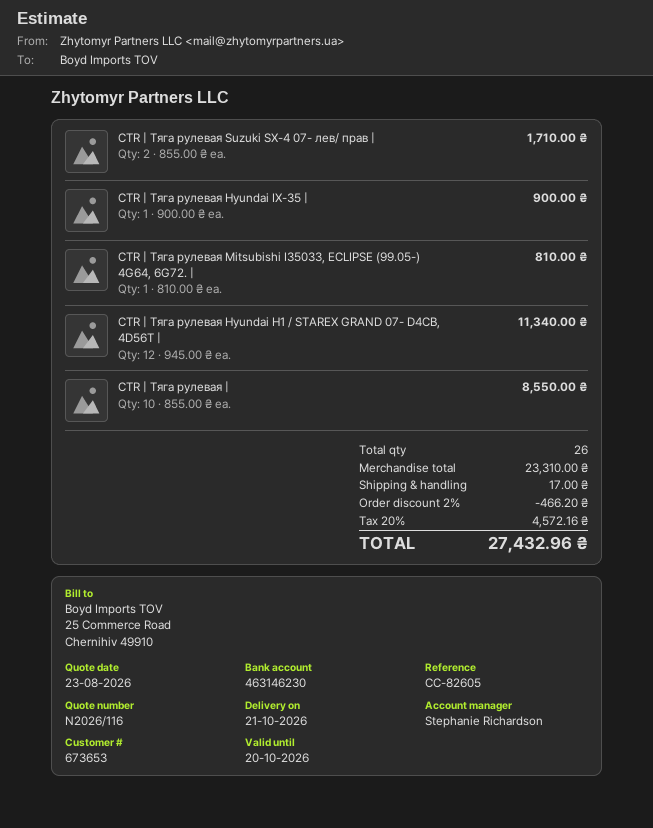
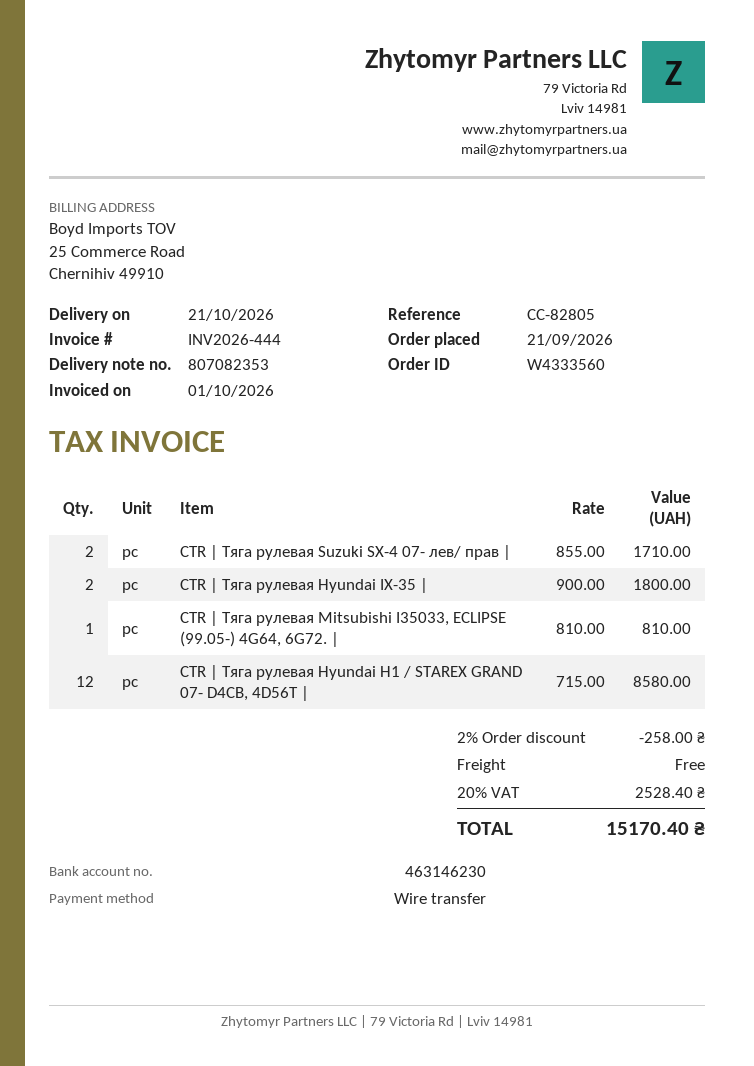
reference: CC-82605 -> CC-82805
CTR | Тяга рулевая Hyundai IX-35 |: 1 x 900.00 = 900.00 -> 2 x 900.00 = 1800.00
CTR | Тяга рулевая Hyundai H1 / STAREX GRAND 07- D4CB, 4D56T |: 12 x 945.00 = 11340.00 -> 12 x 715.00 = 8580.00
CTR | Тяга рулевая |: 10 x 855.00 = 8550.00 -> none
discount: 2% = 466.20 -> 2% = 258.00
shipping: 17.00 -> 0.00
tax: 20% = 4572.16 -> 20% = 2528.40
total: 27432.96 -> 15170.40

